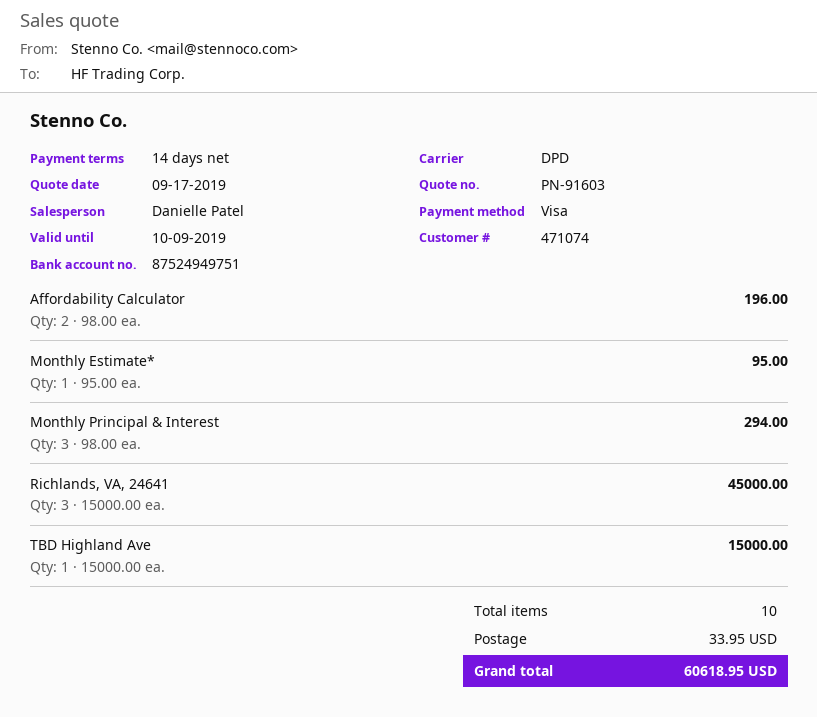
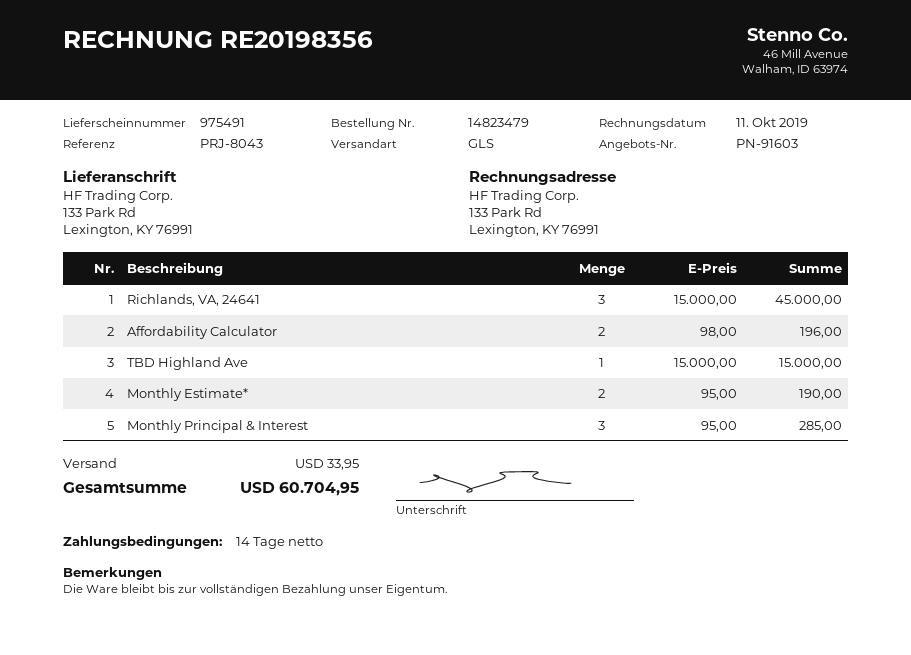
shipping method: DPD -> GLS
Monthly Estimate*: 1 x 95.00 = 95.00 -> 2 x 95.00 = 190.00
Monthly Principal & Interest: 3 x 98.00 = 294.00 -> 3 x 95.00 = 285.00
total: 60618.95 -> 60704.95

